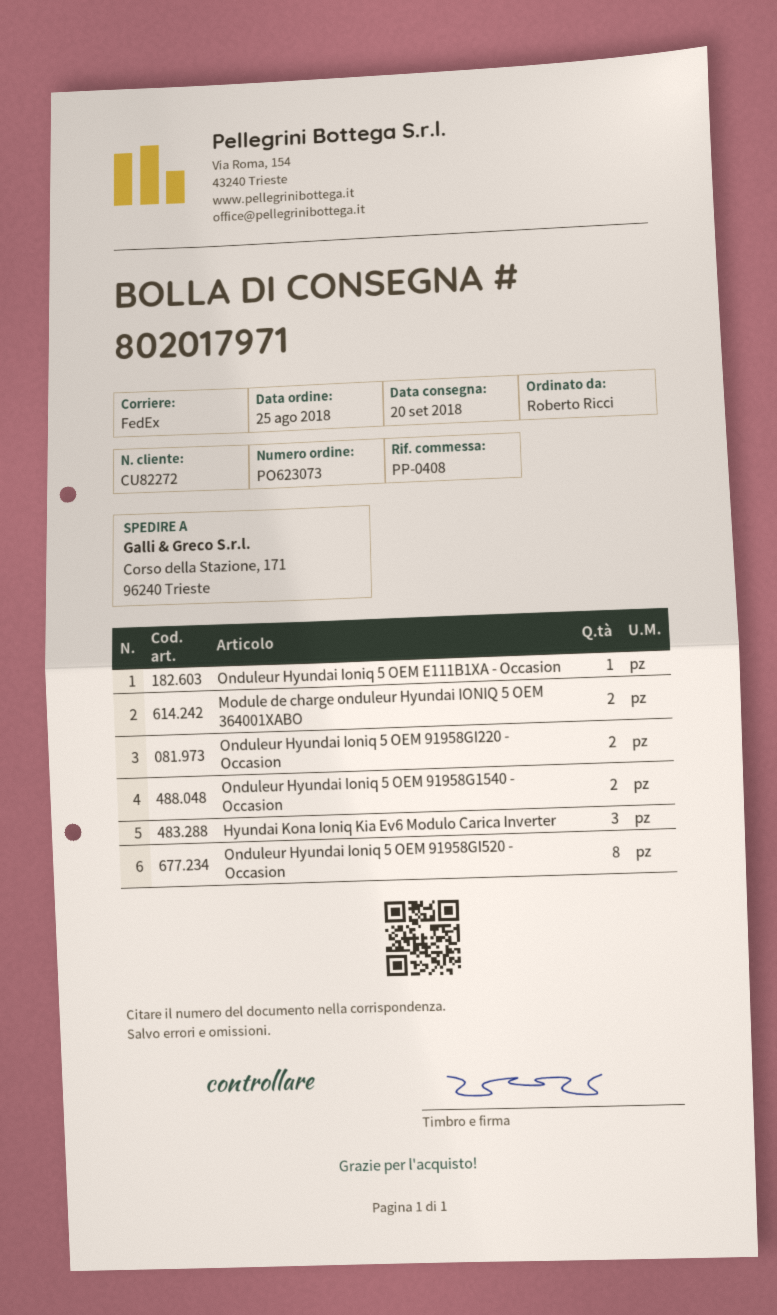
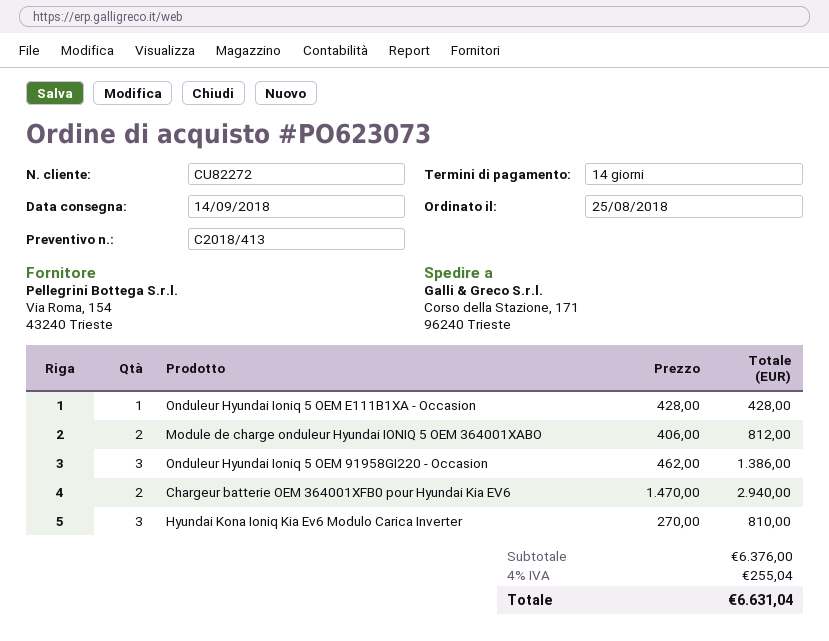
delivery date: 2018-09-20 -> 2018-09-14
Onduleur Hyundai Ioniq 5 OEM 91958GI220 - Occasion: 2 -> 3
Onduleur Hyundai Ioniq 5 OEM 91958G1540 - Occasion: 2 -> none
Onduleur Hyundai Ioniq 5 OEM 91958GI520 - Occasion: 8 -> none
Chargeur batterie OEM 364001XFB0 pour Hyundai Kia EV6: none -> 2

